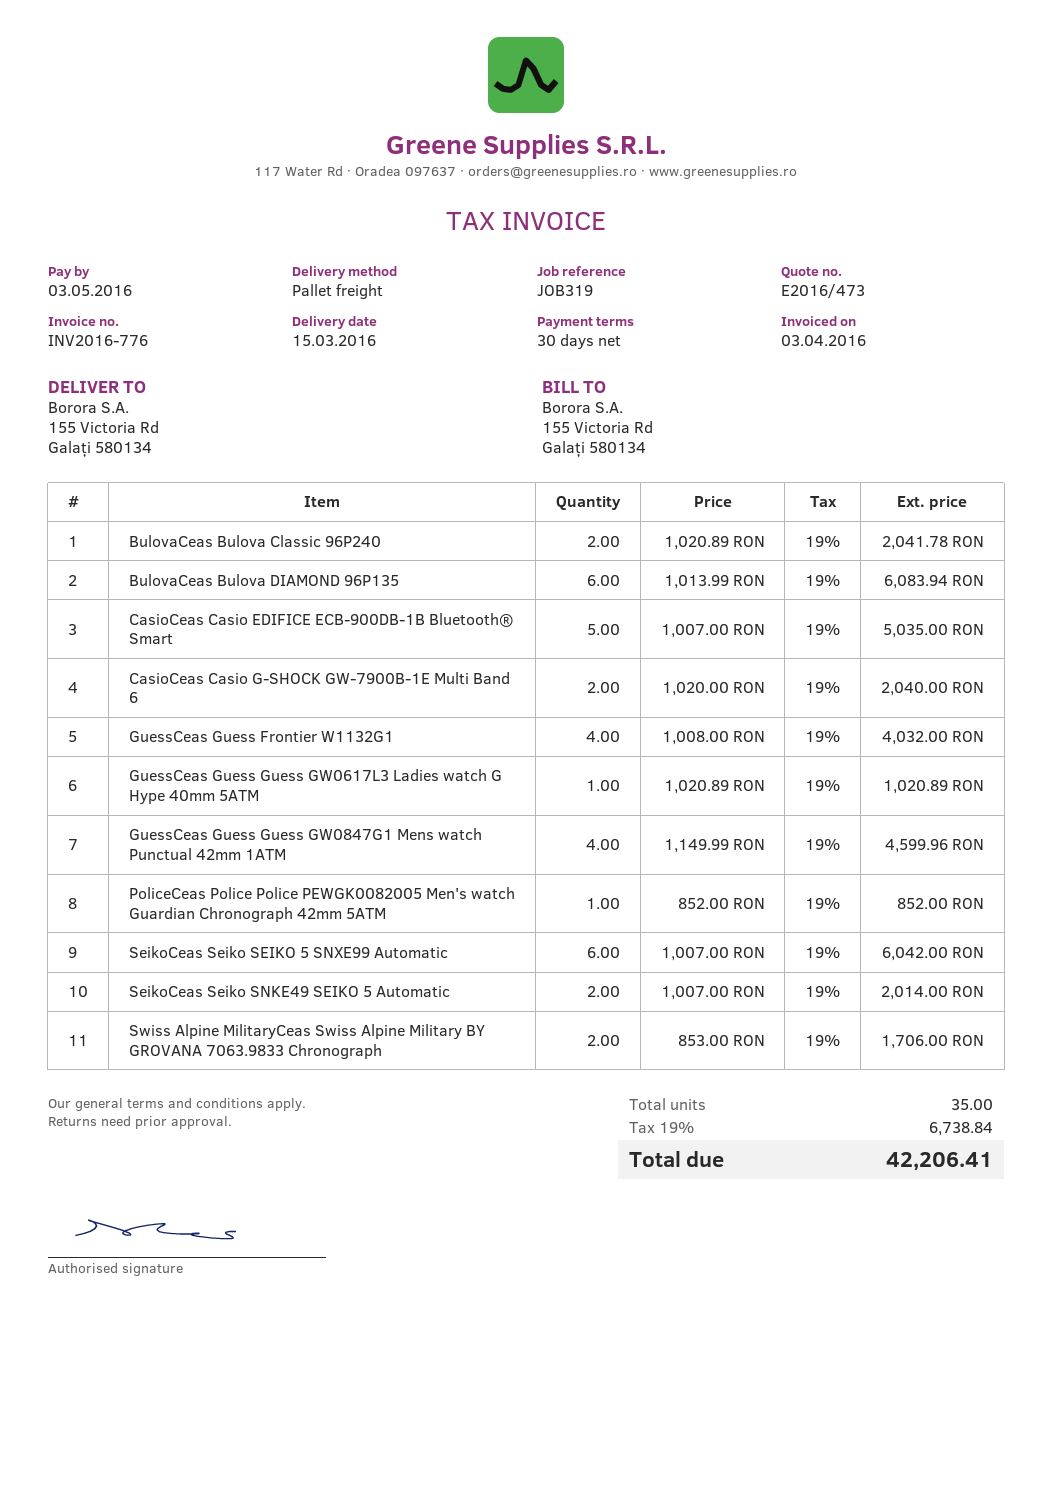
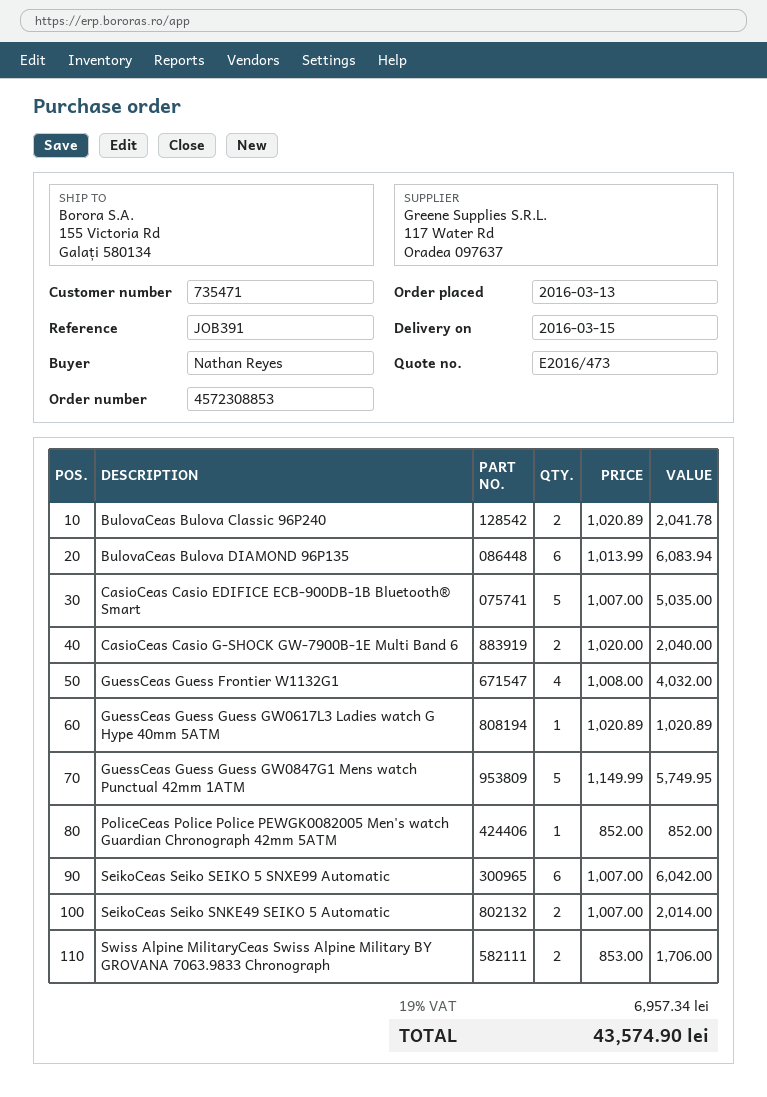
reference: JOB319 -> JOB391
GuessCeas Guess Guess GW0847G1 Mens watch Punctual 42mm 1ATM: 4 x 1149.99 = 4599.96 -> 5 x 1149.99 = 5749.95
tax: 19% = 6738.84 -> 19% = 6957.34
total: 42206.41 -> 43574.90

